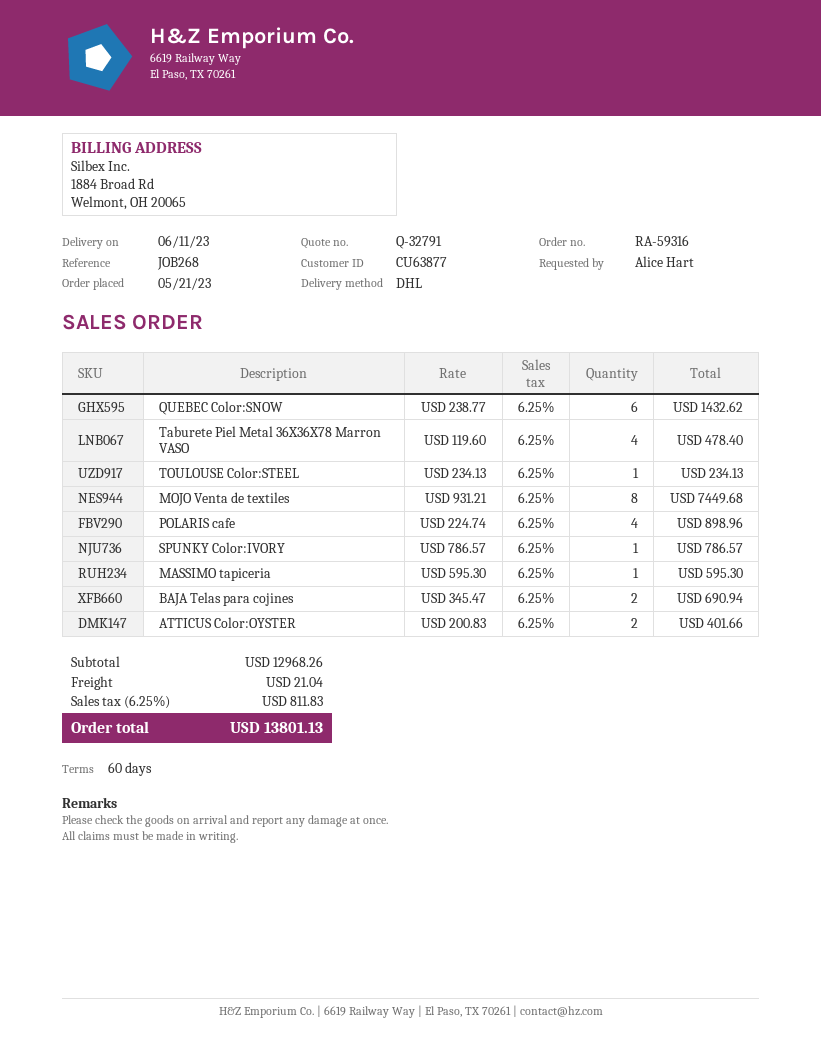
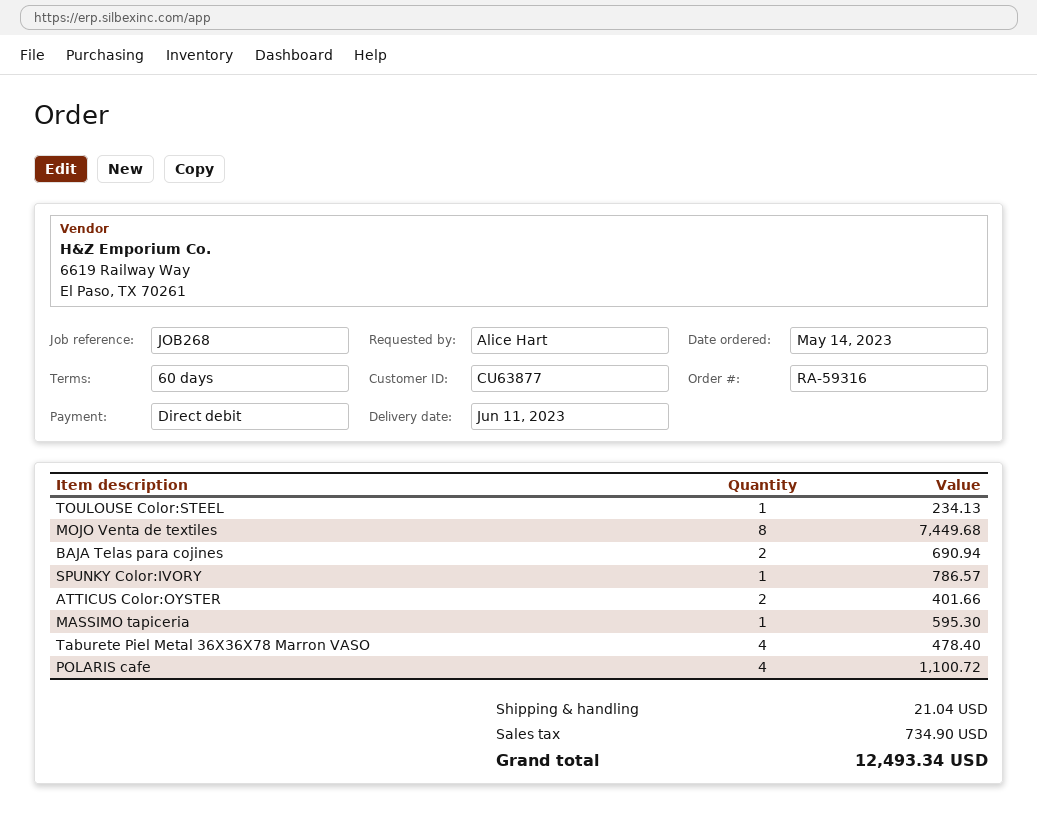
order date: 2023-05-21 -> 2023-05-14
QUEBEC Color:SNOW: 6 for 1432.62 -> none
POLARIS cafe: 4 for 898.96 -> 4 for 1100.72
tax: 811.83 -> 734.90
total: 13801.13 -> 12493.34

